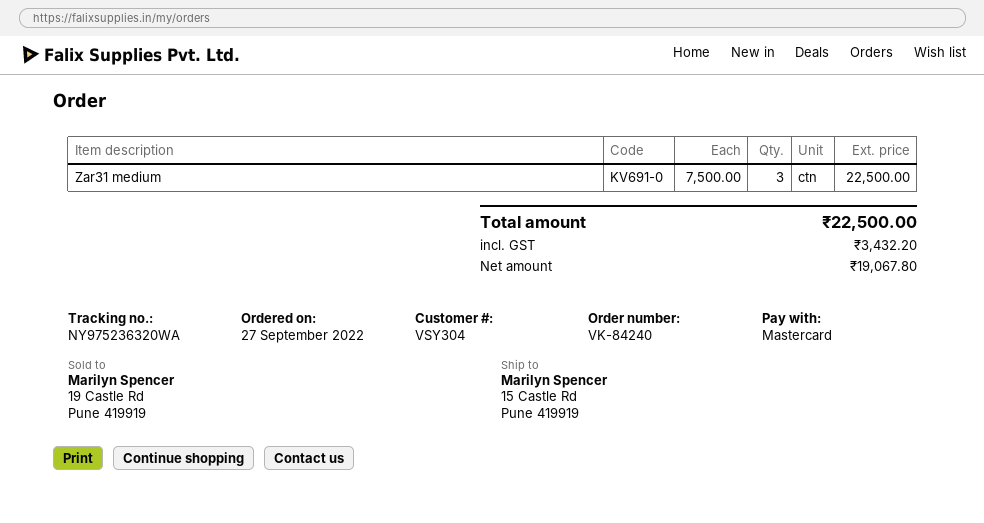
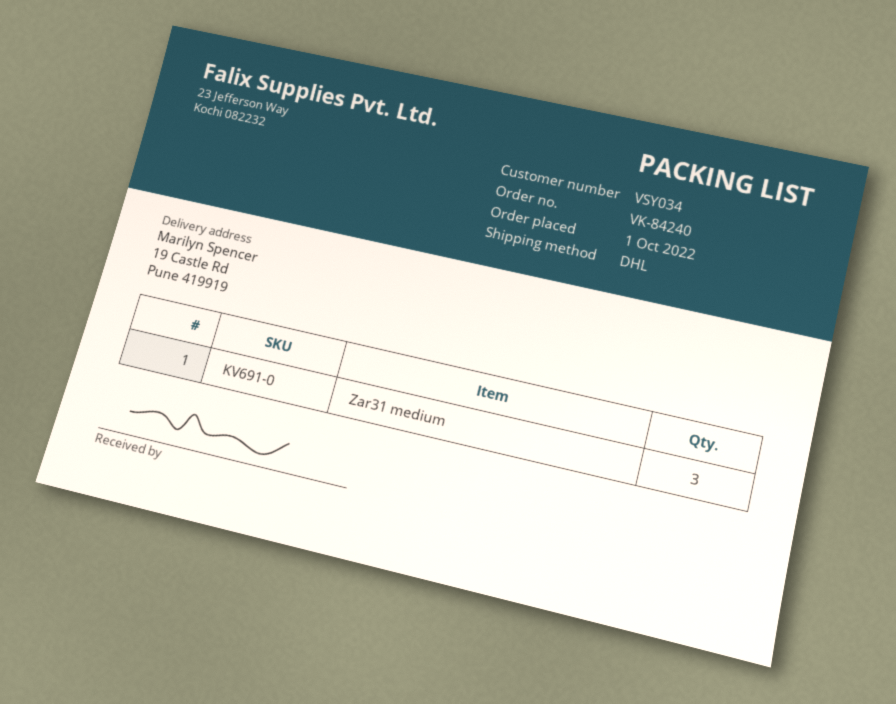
order date: 2022-09-27 -> 2022-10-01
customer number: VSY304 -> VSY034
ship to: 15 Castle Rd, Pune 419919 -> 19 Castle Rd, Pune 419919

